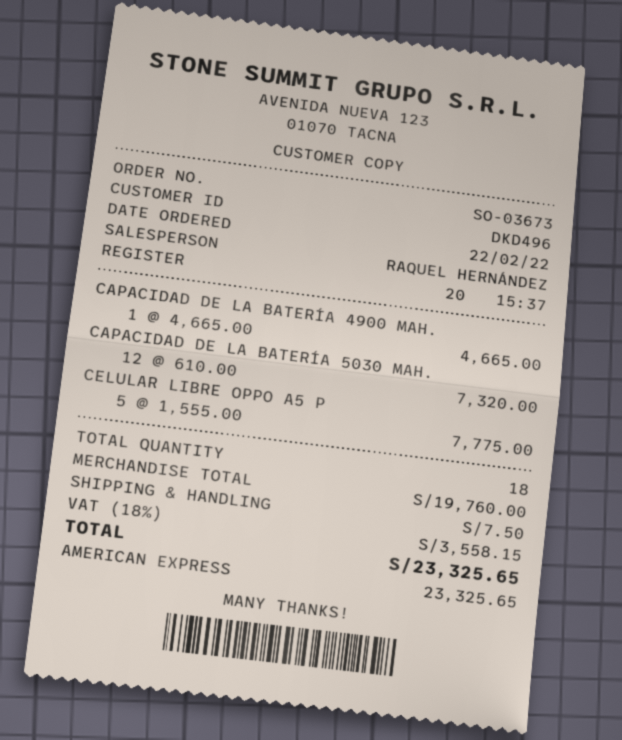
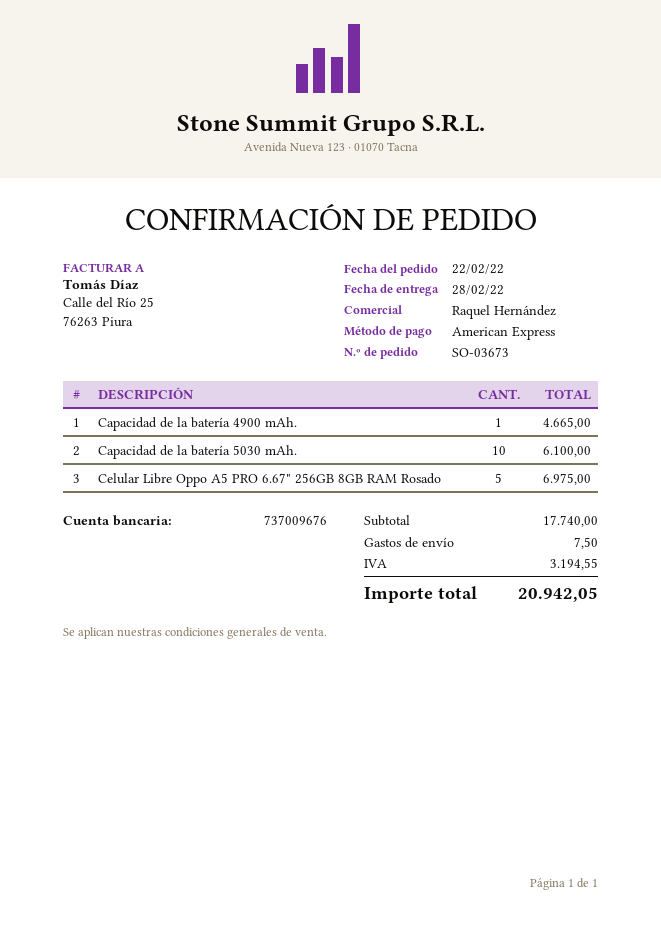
CAPACIDAD DE LA BATERÍA 5030 MAH.: 12 for 7320.00 -> 10 for 6100.00
CELULAR LIBRE OPPO A5 P: 5 for 7775.00 -> 5 for 6975.00
subtotal: 19760.00 -> 17740.00
tax: 3558.15 -> 3194.55
total: 23325.65 -> 20942.05

